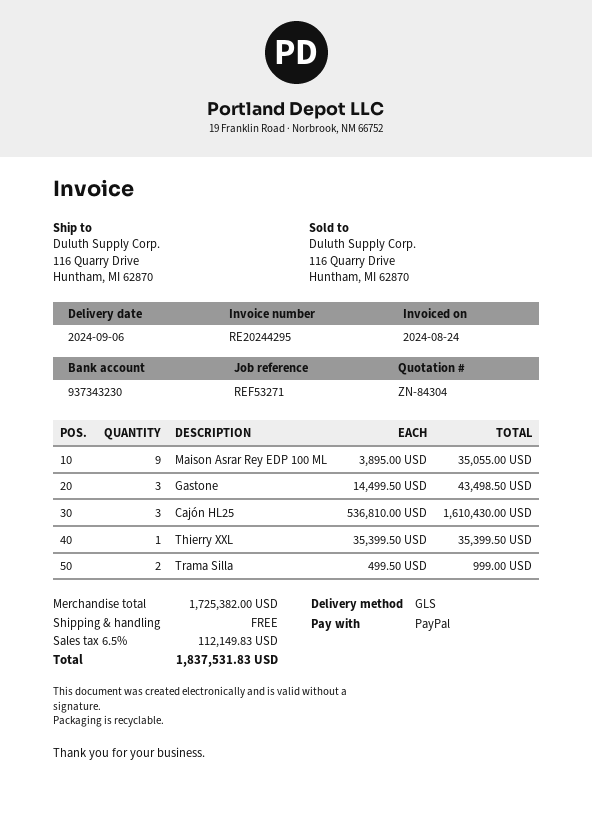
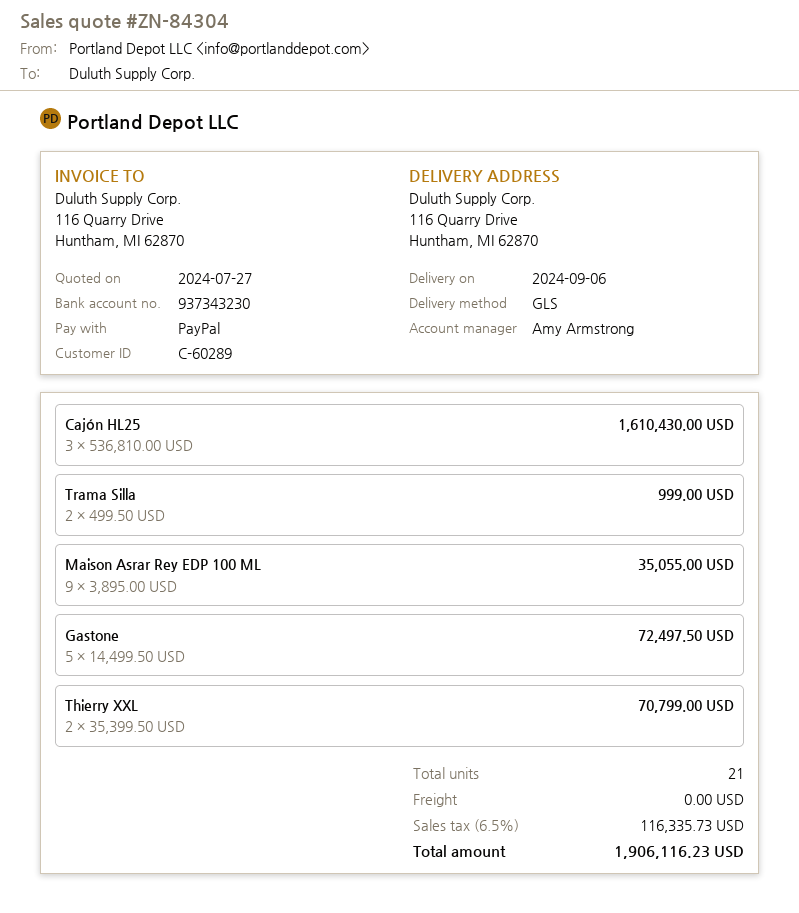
Gastone: 3 x 14499.50 = 43498.50 -> 5 x 14499.50 = 72497.50
Thierry XXL: 1 x 35399.50 = 35399.50 -> 2 x 35399.50 = 70799.00
tax: 6.5% = 112149.83 -> 6.5% = 116335.73
total: 1837531.83 -> 1906116.23

